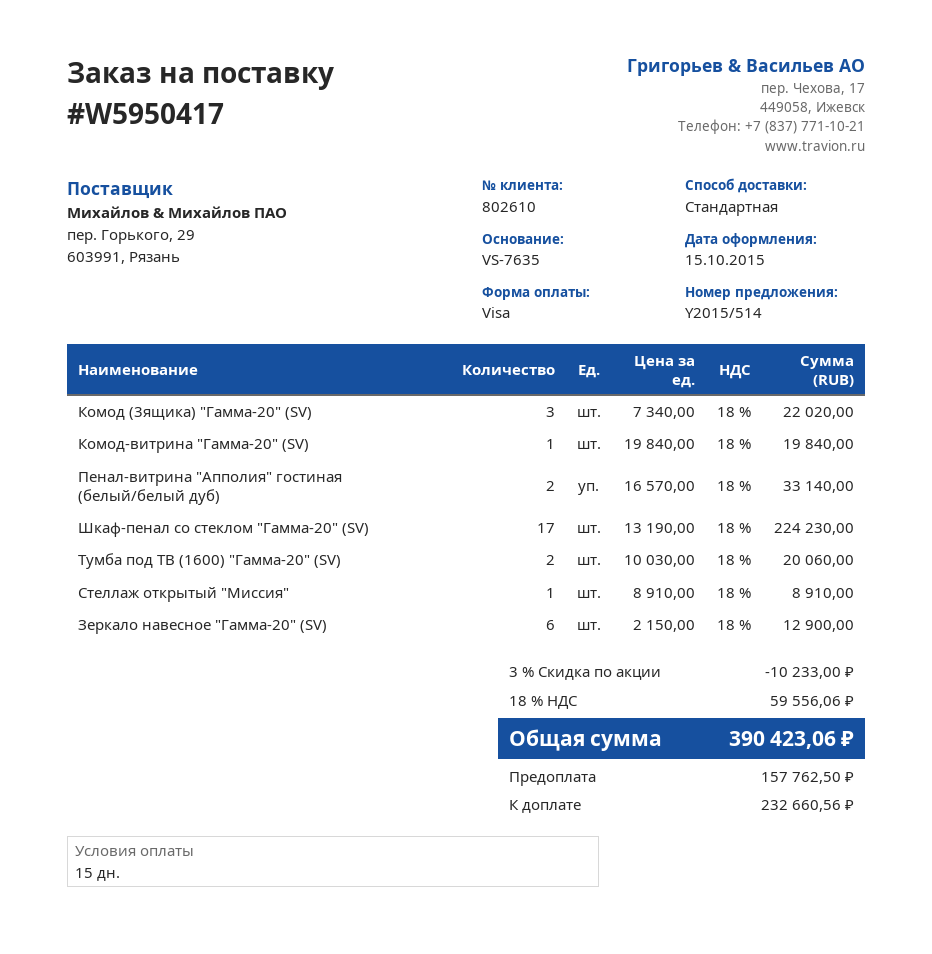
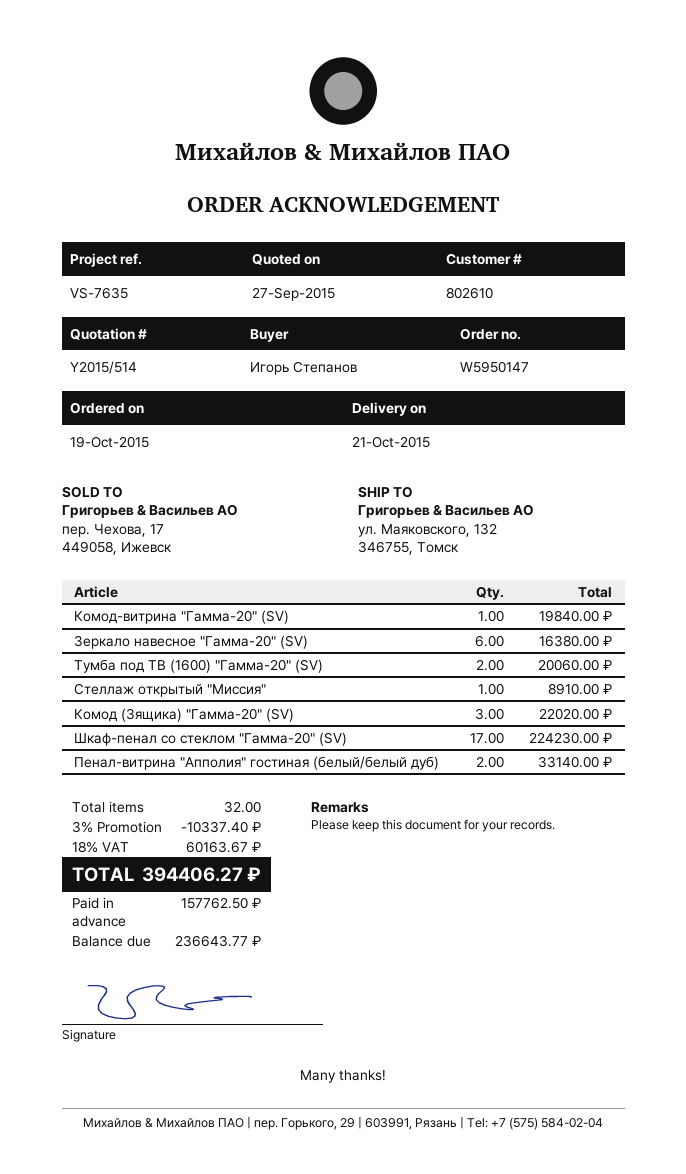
order number: W5950417 -> W5950147
order date: 2015-10-15 -> 2015-10-19
Зеркало навесное "Гамма-20" (SV): 6 for 12900.00 -> 6 for 16380.00
discount: 3% = 10233.00 -> 3% = 10337.40
tax: 18% = 59556.06 -> 18% = 60163.67
total: 390423.06 -> 394406.27
balance: 232660.56 -> 236643.77

